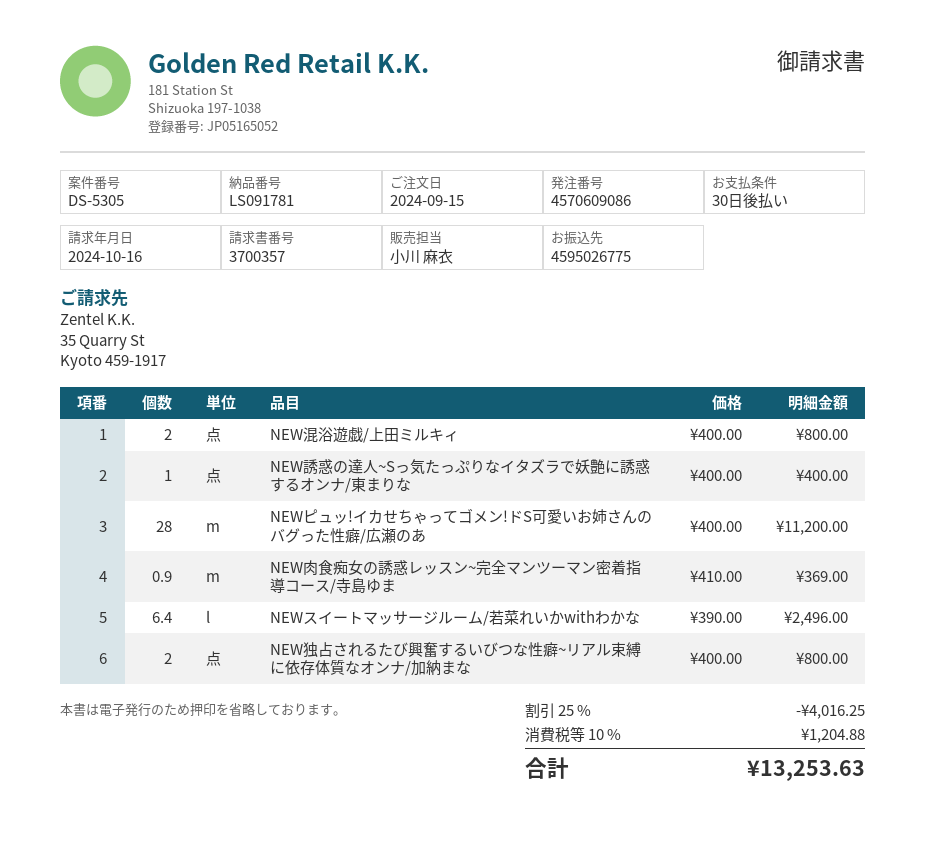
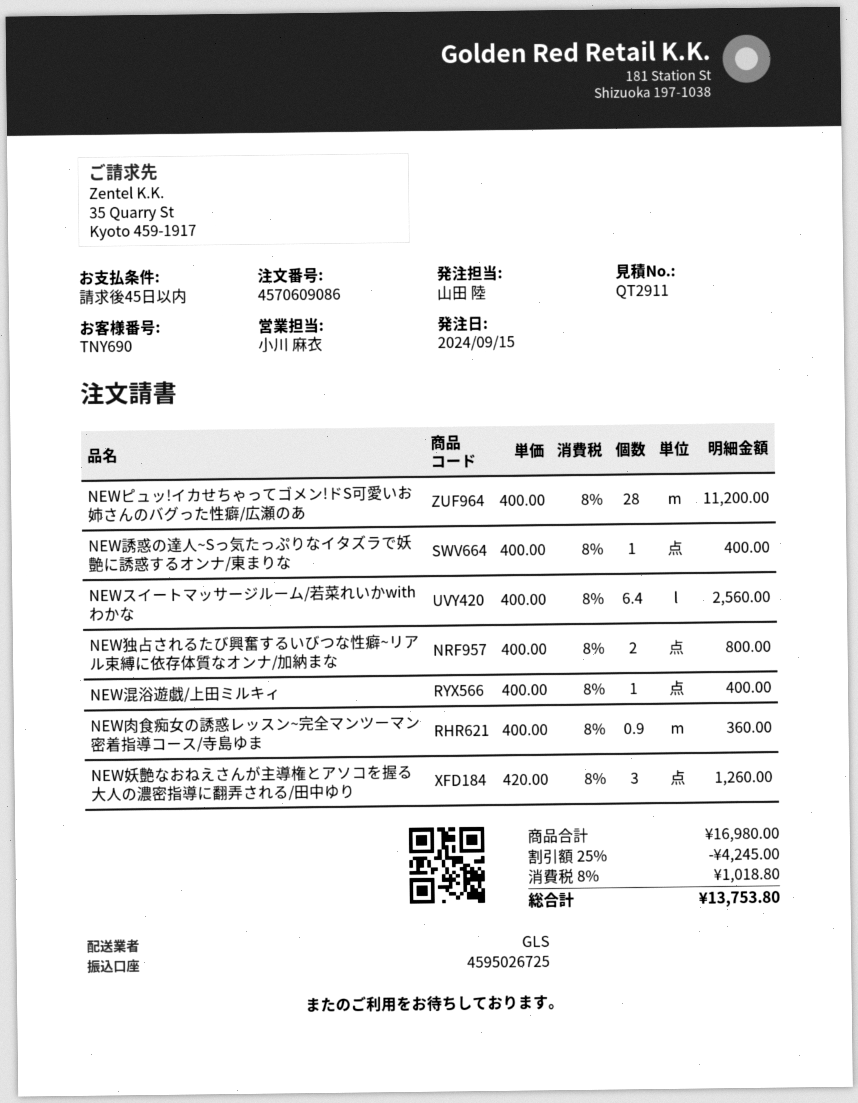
payment terms: 30 days -> 45 days
bank account: 4595026775 -> 4595026725
NEW混浴遊戯/上田ミルキィ: 2 x 400.00 = 800.00 -> 1 x 400.00 = 400.00
NEW肉食痴女の誘惑レッスン~完全マンツーマン密着指導コース/寺島ゆま: 0.9 x 410.00 = 369.00 -> 0.9 x 400.00 = 360.00
NEWスイートマッサージルーム/若菜れいかwithわかな: 6.4 x 390.00 = 2496.00 -> 6.4 x 400.00 = 2560.00
NEW妖艶なおねえさんが主導権とアソコを握る大人の濃密指導に翻弄される/田中ゆり: none -> 3 x 420.00 = 1260.00
discount: 25% = 4016.25 -> 25% = 4245.00
tax: 10% = 1204.88 -> 8% = 1018.80
total: 13253.63 -> 13753.80

